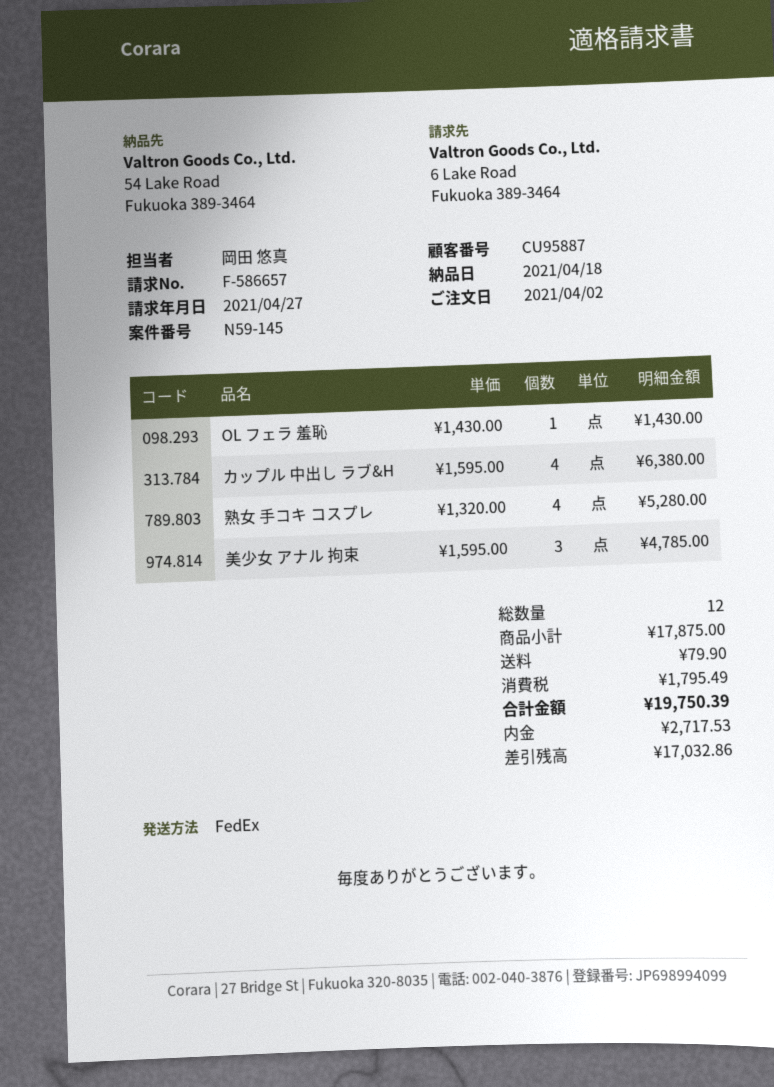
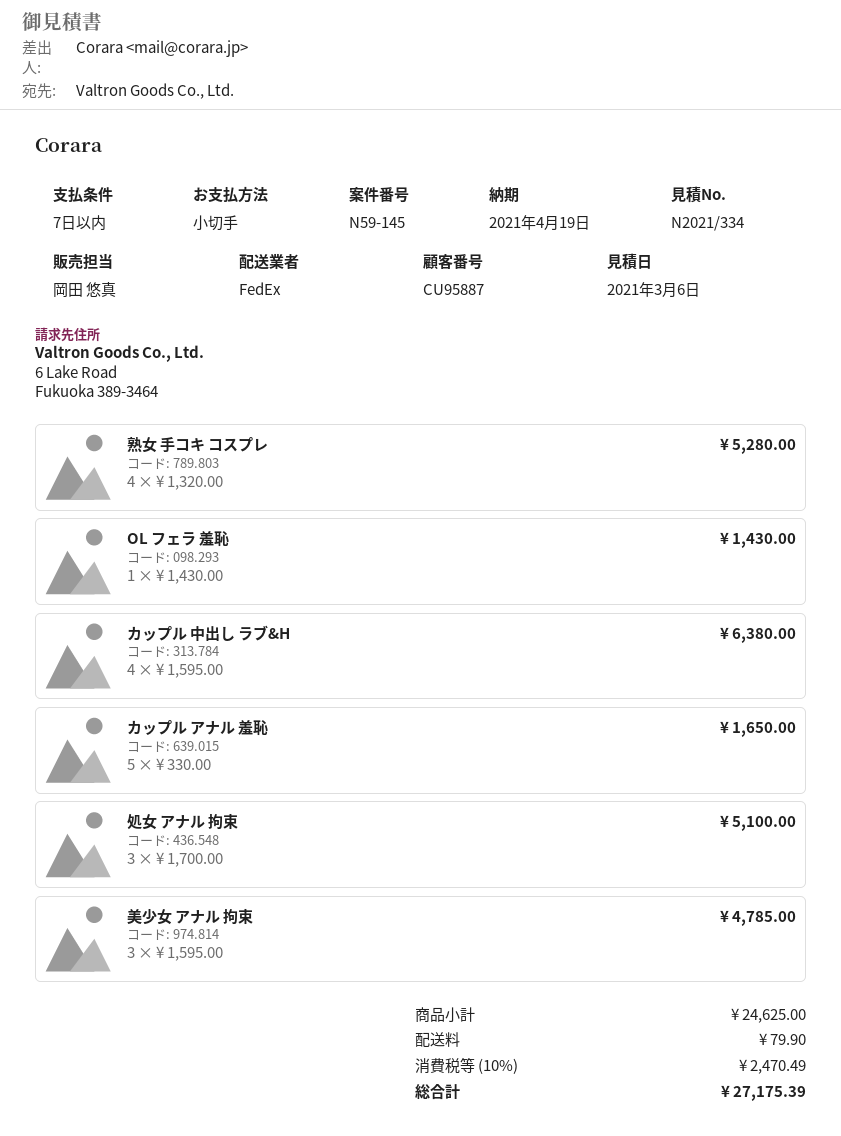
delivery date: 2021-04-18 -> 2021-04-19
カップル アナル 羞恥: none -> 5 x 330.00 = 1650.00
処女 アナル 拘束: none -> 3 x 1700.00 = 5100.00
subtotal: 17875.00 -> 24625.00
tax: 1795.49 -> 2470.49
total: 19750.39 -> 27175.39

